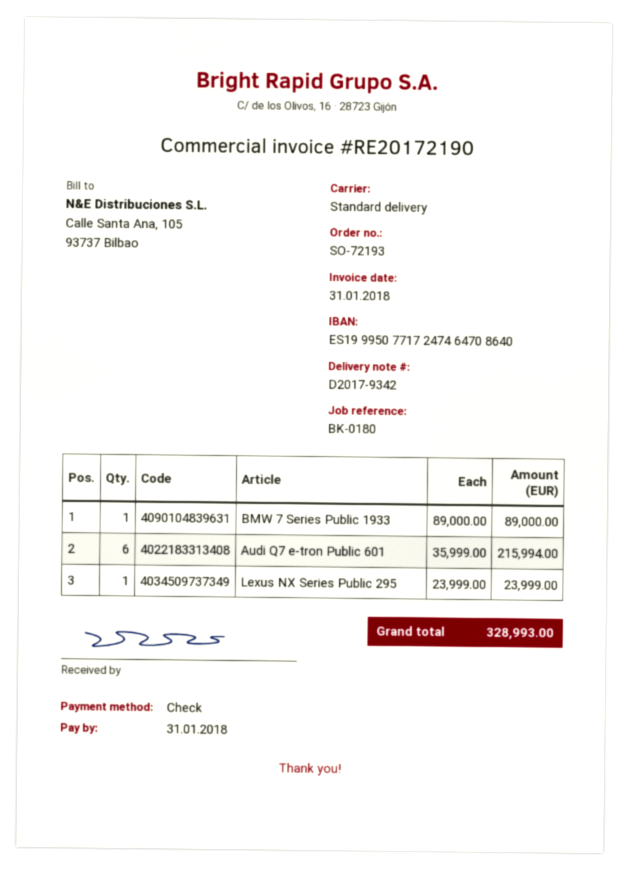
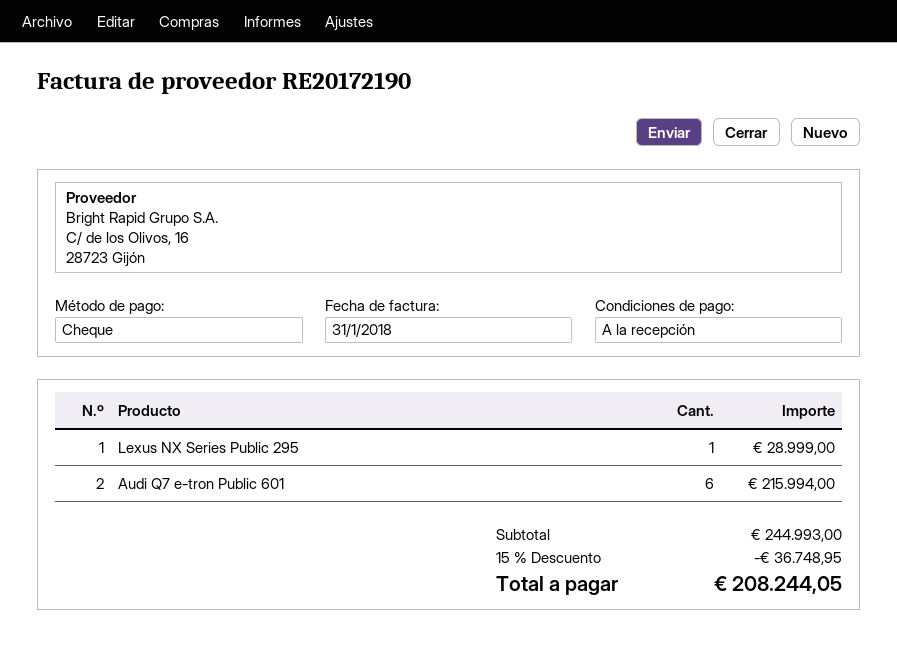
BMW 7 Series Public 1933: 1 for 89000.00 -> none
Lexus NX Series Public 295: 1 for 23999.00 -> 1 for 28999.00
discount: none -> 15% = 36748.95
total: 328993.00 -> 208244.05

